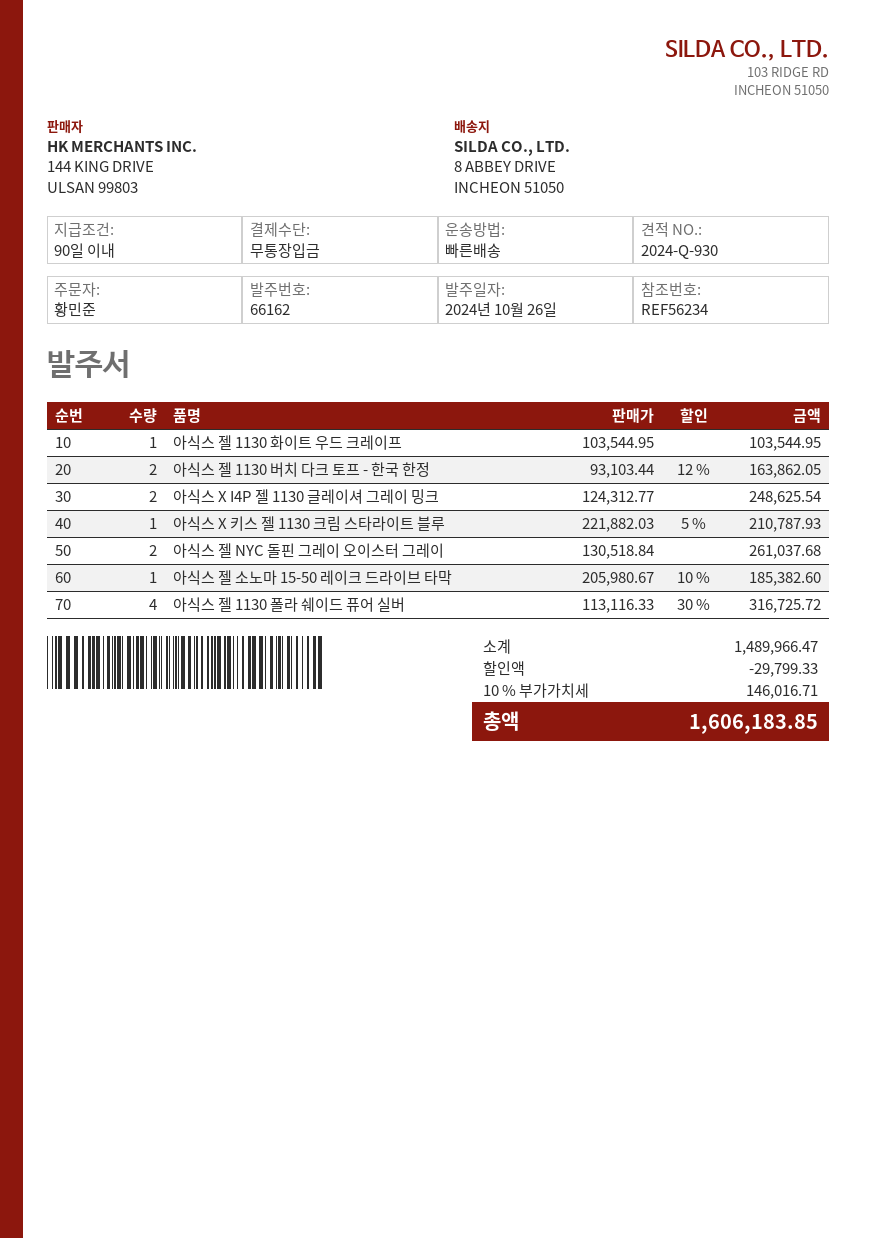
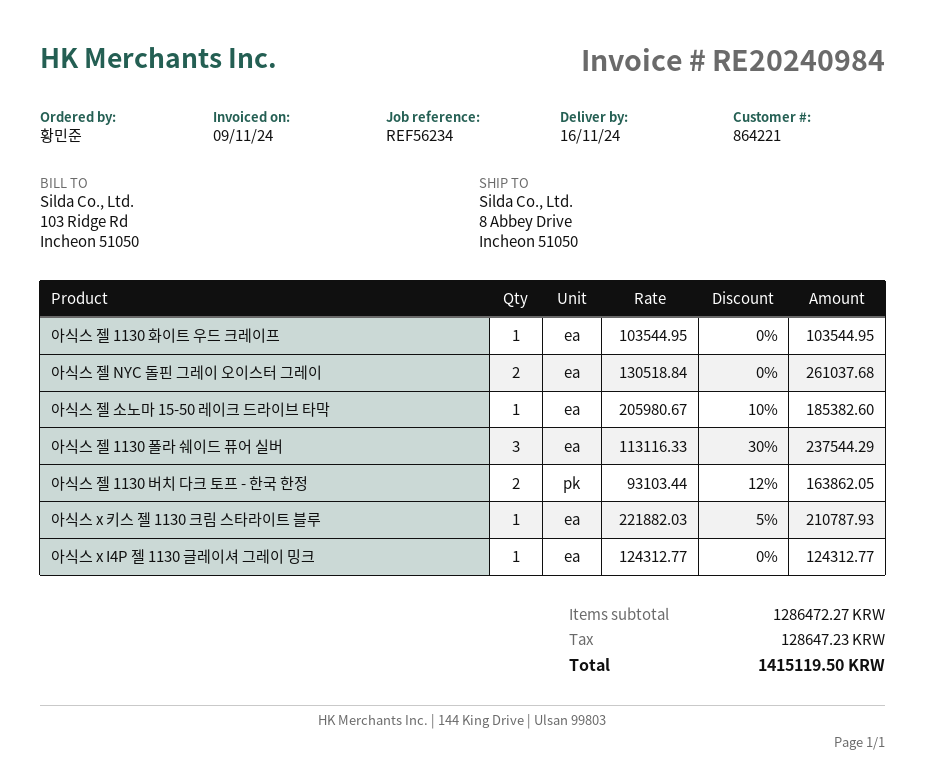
아식스 X I4P 젤 1130 글레이셔 그레이 밍크: 2 x 124312.77 = 248625.54 -> 1 x 124312.77 = 124312.77
아식스 젤 1130 폴라 쉐이드 퓨어 실버: 4 x 113116.33 - 30% = 316725.72 -> 3 x 113116.33 - 30% = 237544.29
subtotal: 1489966.47 -> 1286472.27
discount: 29799.33 -> none
tax: 146016.71 -> 128647.23
total: 1606183.85 -> 1415119.50

